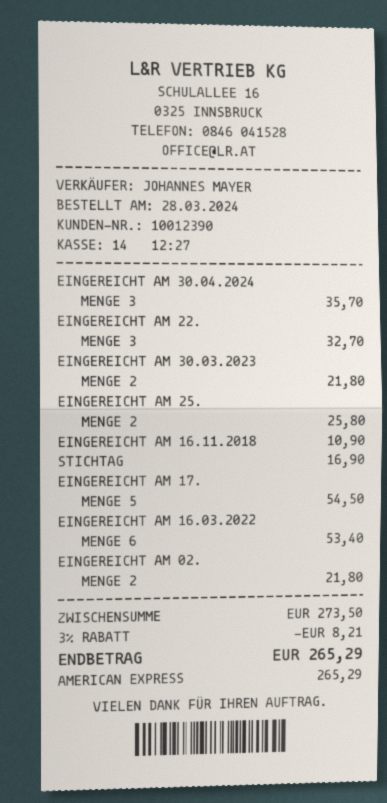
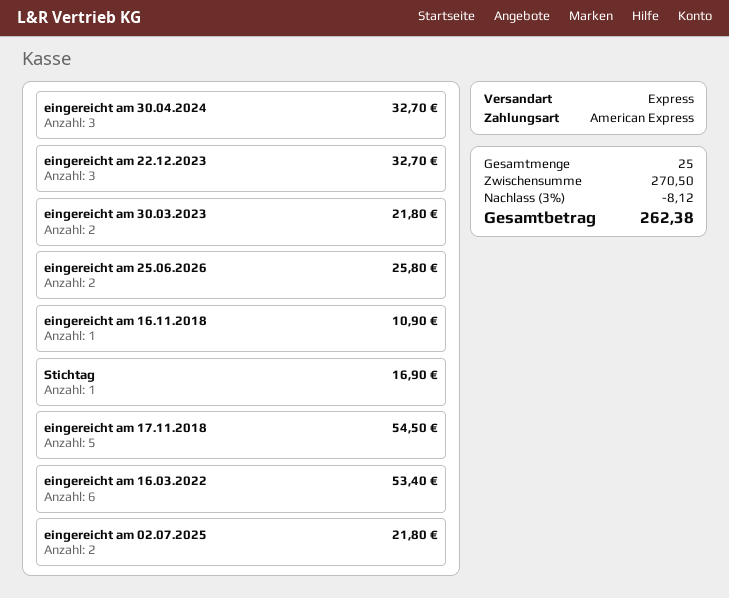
EINGEREICHT AM 30.04.2024: 3 for 35.70 -> 3 for 32.70
subtotal: 273.50 -> 270.50
discount: 3% = 8.21 -> 3% = 8.12
total: 265.29 -> 262.38

